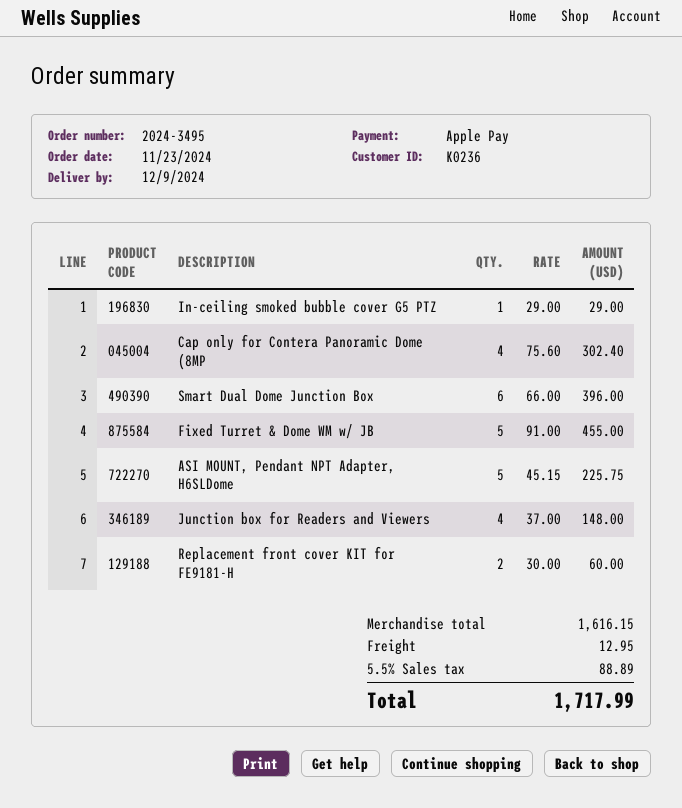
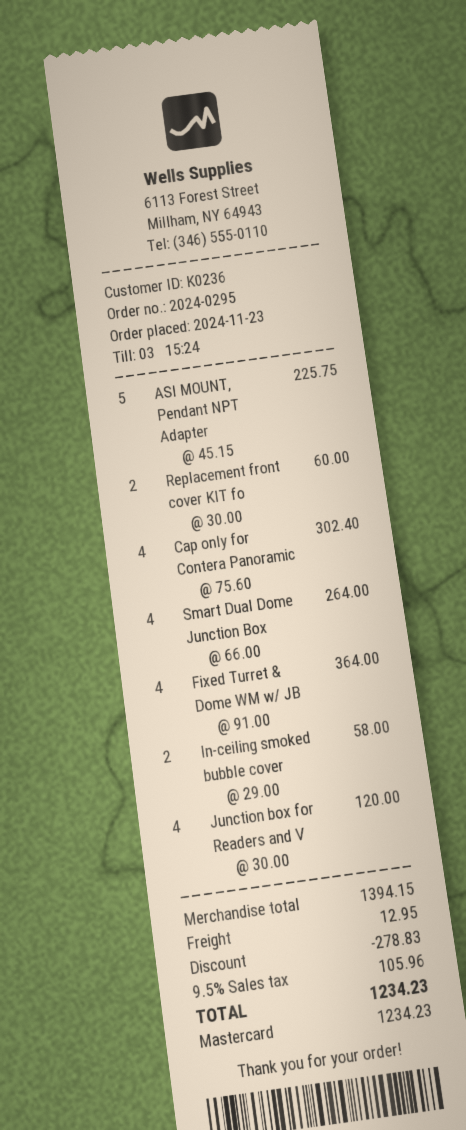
order number: 2024-3495 -> 2024-0295
payment method: Apple Pay -> Mastercard
In-ceiling smoked bubble cover G5 PTZ: 1 x 29.00 = 29.00 -> 2 x 29.00 = 58.00
Smart Dual Dome Junction Box: 6 x 66.00 = 396.00 -> 4 x 66.00 = 264.00
Fixed Turret & Dome WM w/ JB: 5 x 91.00 = 455.00 -> 4 x 91.00 = 364.00
Junction box for Readers and Viewers: 4 x 37.00 = 148.00 -> 4 x 30.00 = 120.00
subtotal: 1616.15 -> 1394.15
discount: none -> 278.83
tax: 5.5% = 88.89 -> 9.5% = 105.96
total: 1717.99 -> 1234.23

